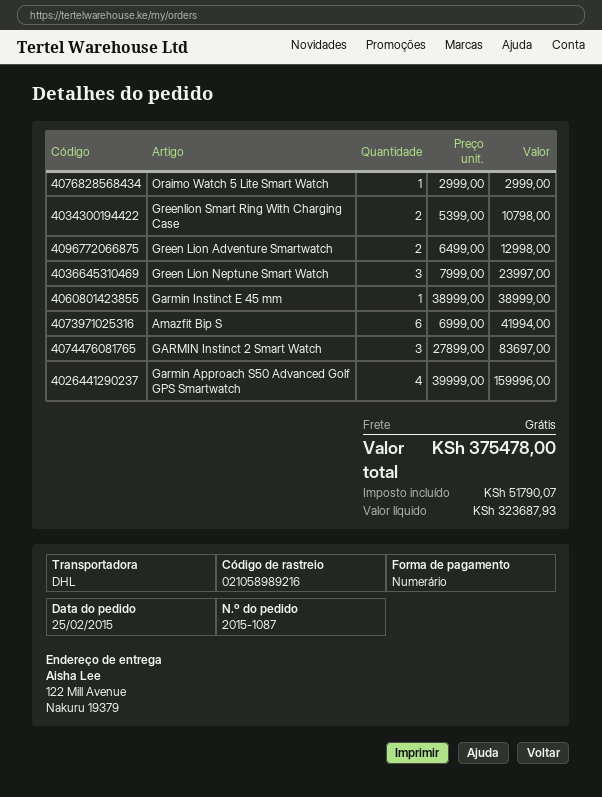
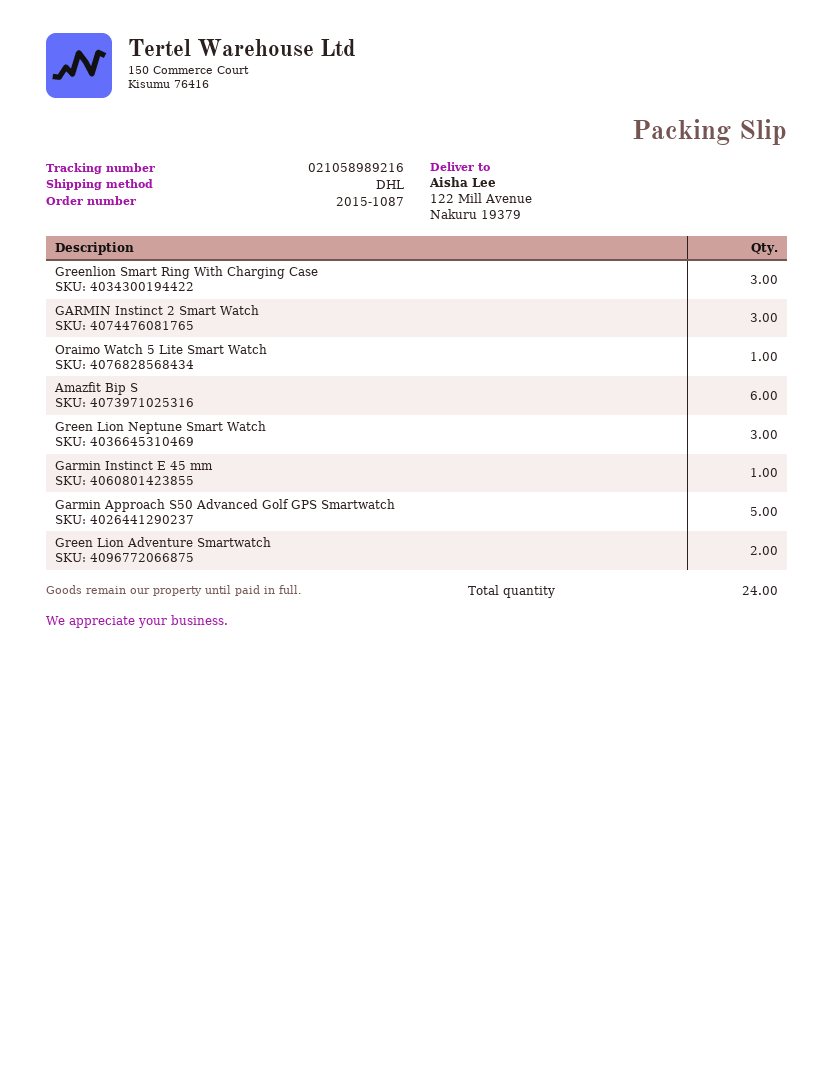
Greenlion Smart Ring With Charging Case: 2 -> 3
Garmin Approach S50 Advanced Golf GPS Smartwatch: 4 -> 5

